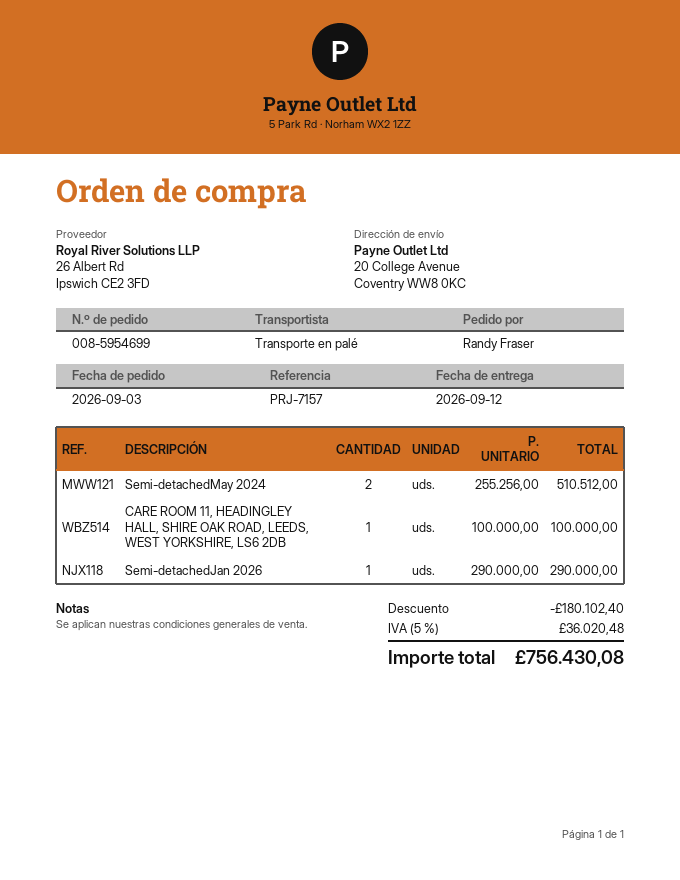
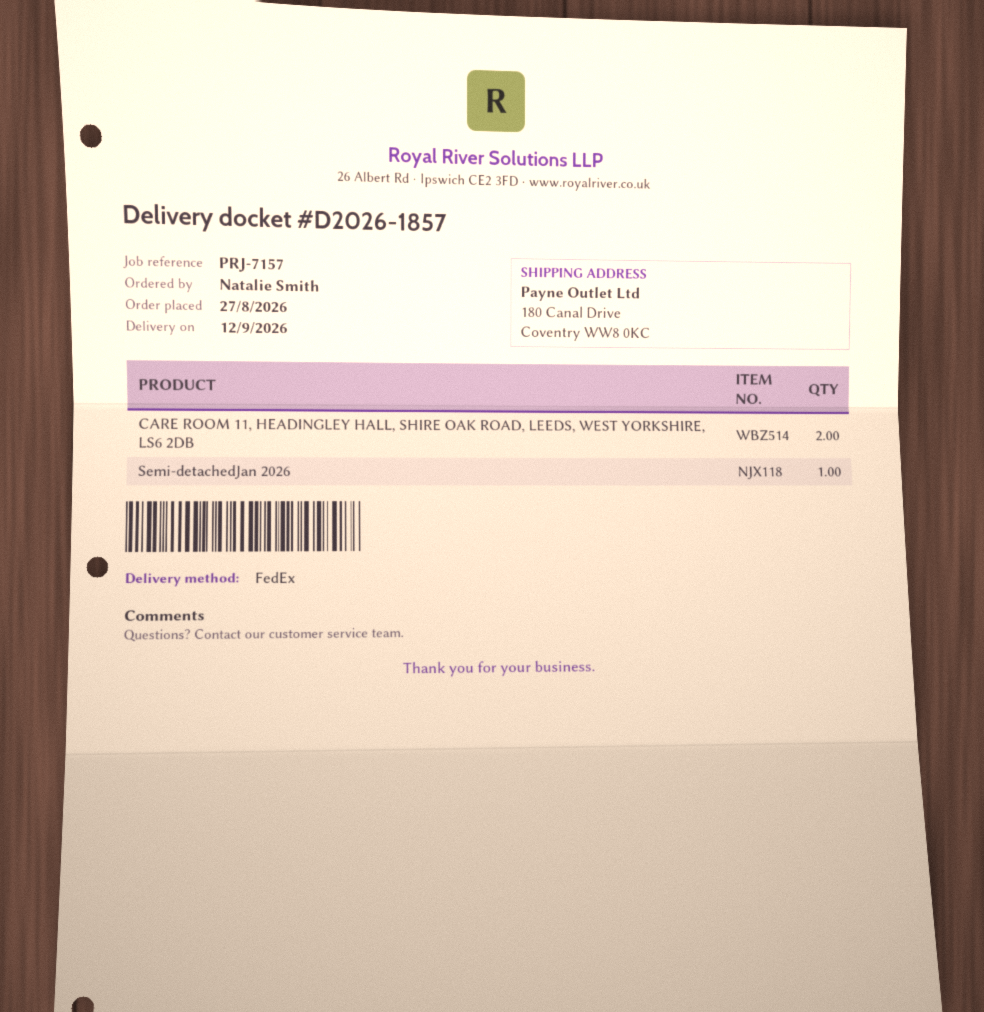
order date: 2026-09-03 -> 2026-08-27
ordered by: Randy Fraser -> Natalie Smith
shipping method: pallet freight -> FedEx
ship to: 20 College Avenue, Coventry WW8 0KC -> 180 Canal Drive, Coventry WW8 0KC
Semi-detachedMay 2024: 2 -> none
CARE ROOM 11, HEADINGLEY HALL, SHIRE OAK ROAD, LEEDS, WEST YORKSHIRE, LS6 2DB: 1 -> 2

